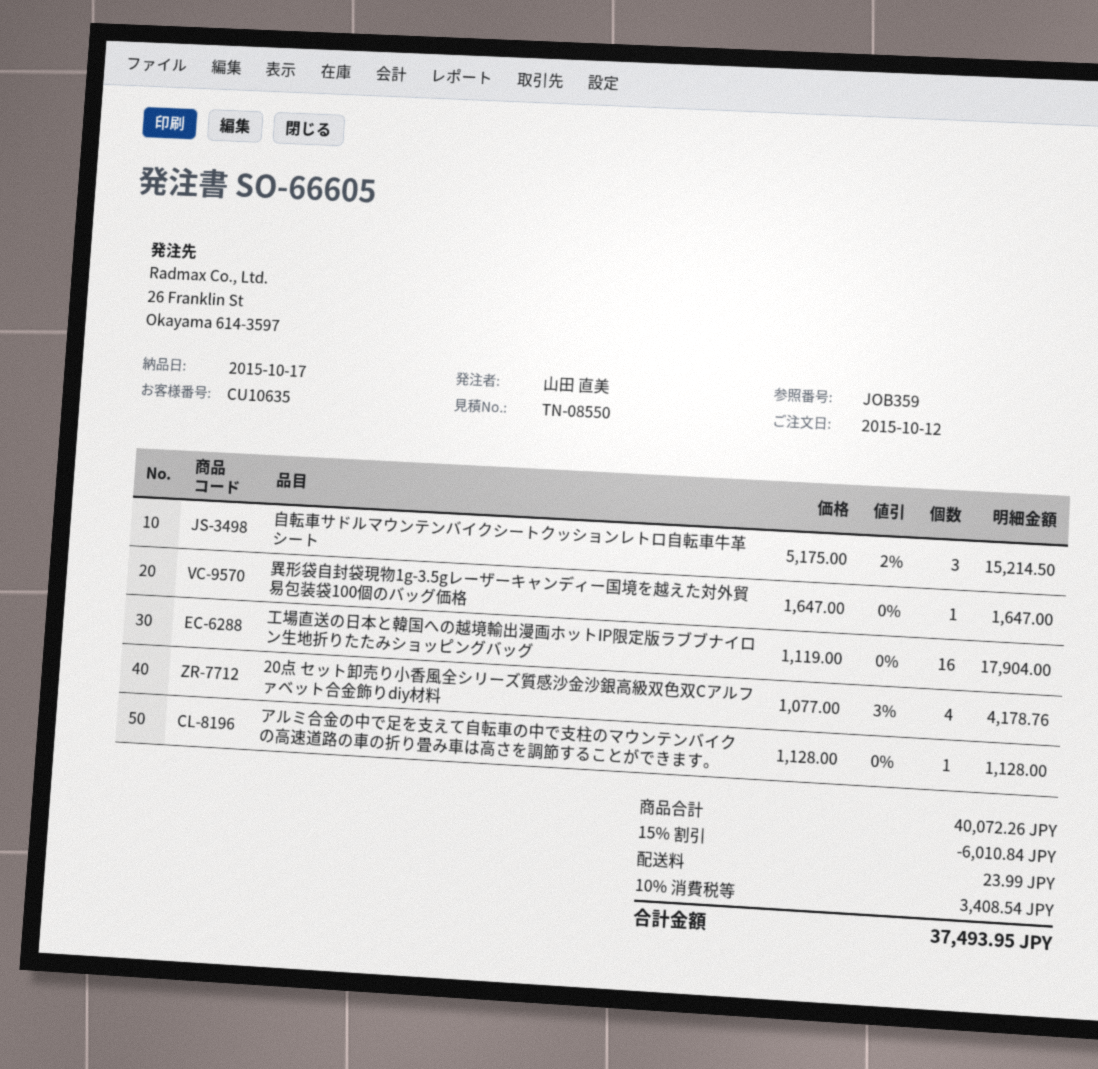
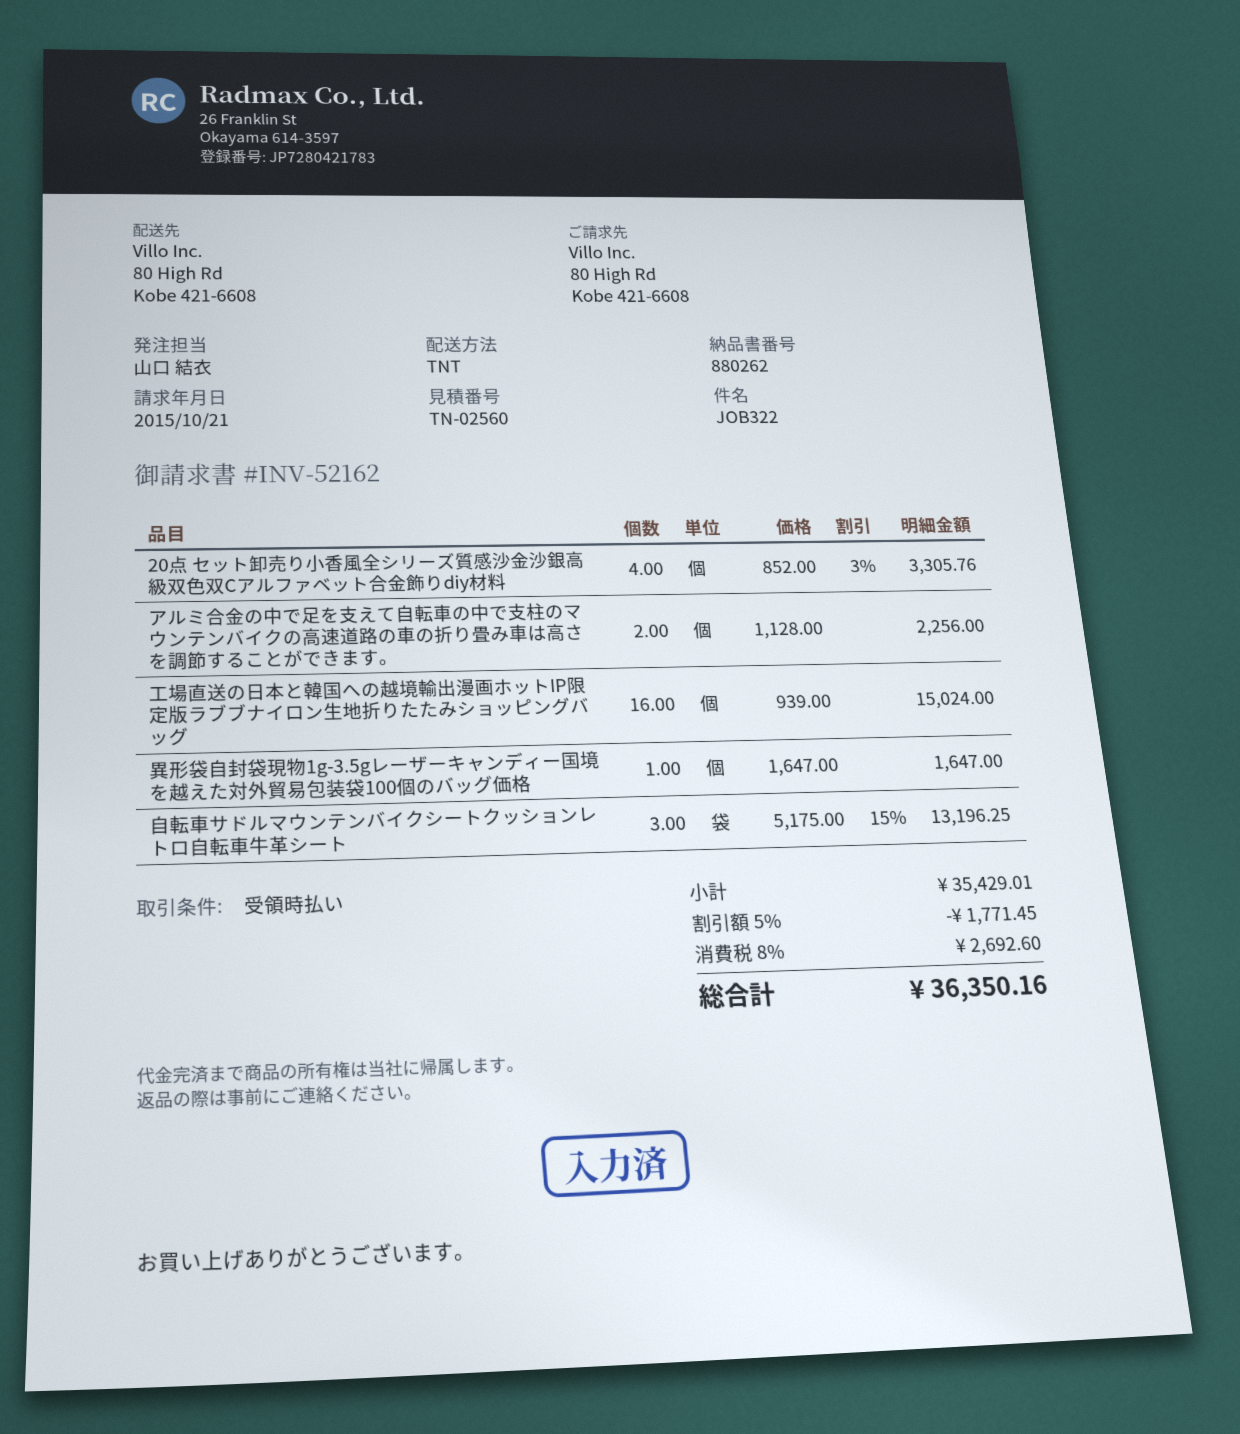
quote number: TN-08550 -> TN-02560
reference: JOB359 -> JOB322
ordered by: 山田 直美 -> 山口 結衣
自転車サドルマウンテンバイクシートクッションレトロ自転車牛革シート: 3 x 5175.00 - 2% = 15214.50 -> 3 x 5175.00 - 15% = 13196.25
工場直送の日本と韓国への越境輸出漫画ホットIP限定版ラブブナイロン生地折りたたみショッピングバッグ: 16 x 1119.00 = 17904.00 -> 16 x 939.00 = 15024.00
20点 セット卸売り小香風全シリーズ質感沙金沙銀高級双色双Cアルファベット合金飾りdiy材料: 4 x 1077.00 - 3% = 4178.76 -> 4 x 852.00 - 3% = 3305.76
アルミ合金の中で足を支えて自転車の中で支柱のマウンテンバイクの高速道路の車の折り畳み車は高さを調節することができます。: 1 x 1128.00 = 1128.00 -> 2 x 1128.00 = 2256.00
subtotal: 40072.26 -> 35429.01
discount: 15% = 6010.84 -> 5% = 1771.45
shipping: 23.99 -> none
tax: 10% = 3408.54 -> 8% = 2692.60
total: 37493.95 -> 36350.16

